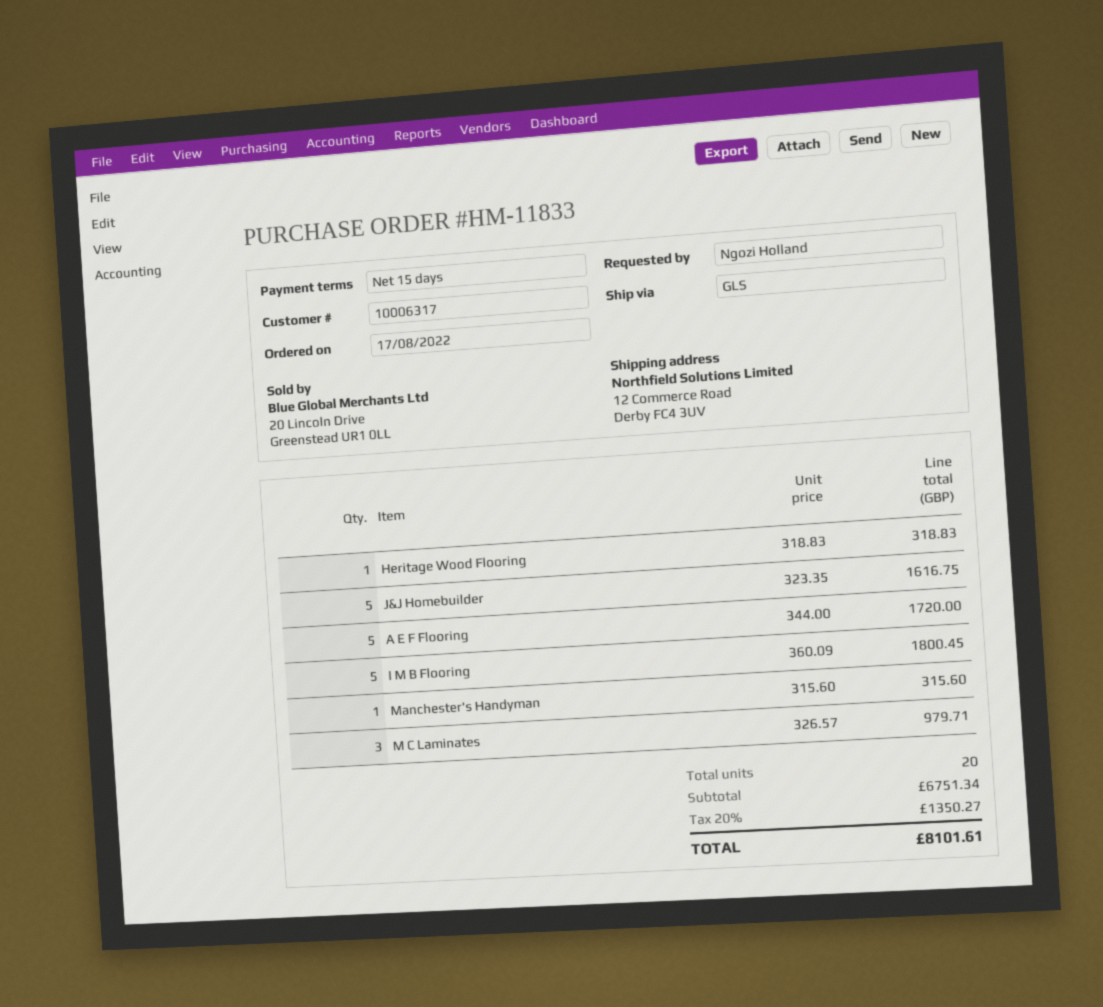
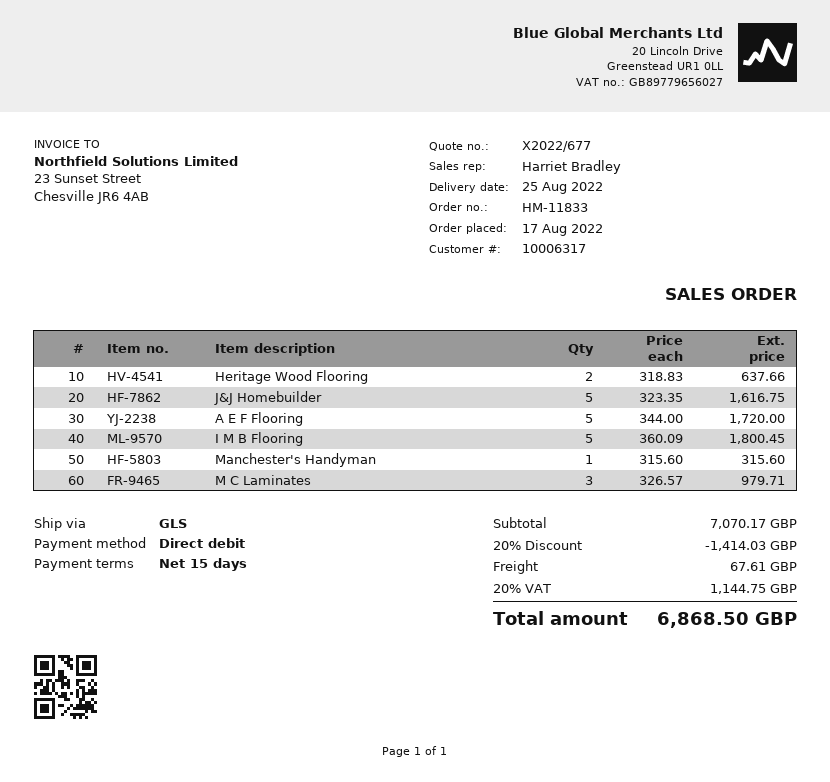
Heritage Wood Flooring: 1 x 318.83 = 318.83 -> 2 x 318.83 = 637.66
subtotal: 6751.34 -> 7070.17
discount: none -> 20% = 1414.03
shipping: none -> 67.61
tax: 20% = 1350.27 -> 20% = 1144.75
total: 8101.61 -> 6868.50

